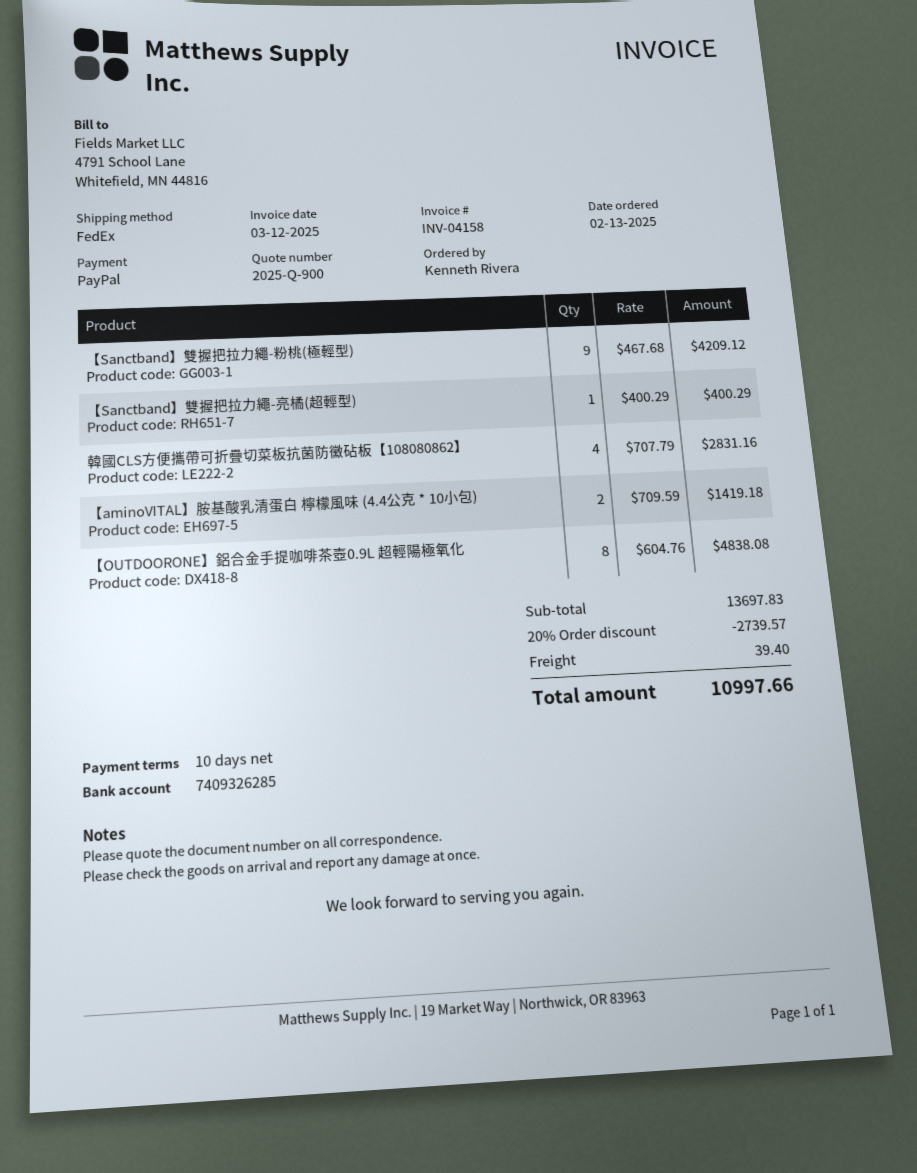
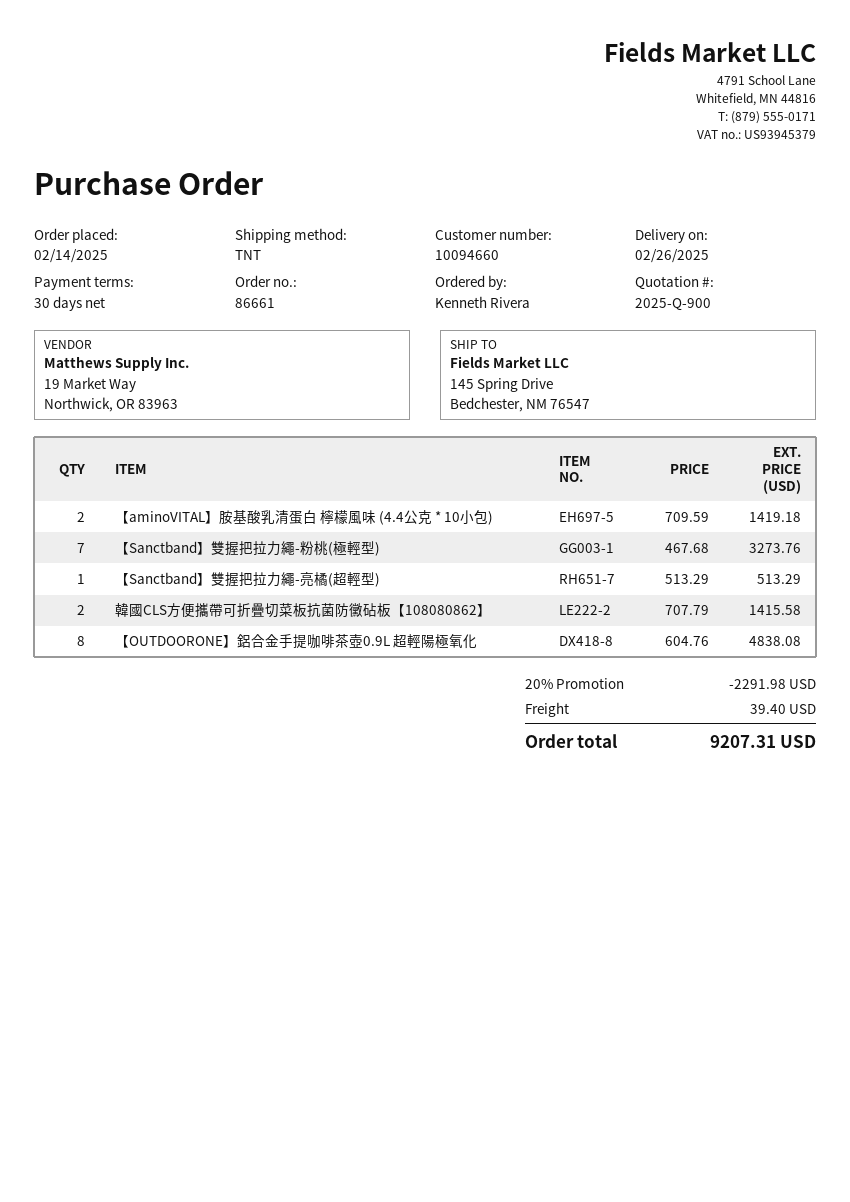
order date: 2025-02-13 -> 2025-02-14
payment terms: 10 days -> 30 days
shipping method: FedEx -> TNT
【Sanctband】雙握把拉力繩-粉桃(極輕型): 9 x 467.68 = 4209.12 -> 7 x 467.68 = 3273.76
【Sanctband】雙握把拉力繩-亮橘(超輕型): 1 x 400.29 = 400.29 -> 1 x 513.29 = 513.29
韓國CLS方便攜帶可折疊切菜板抗菌防黴砧板【108080862】: 4 x 707.79 = 2831.16 -> 2 x 707.79 = 1415.58
discount: 20% = 2739.57 -> 20% = 2291.98
total: 10997.66 -> 9207.31

